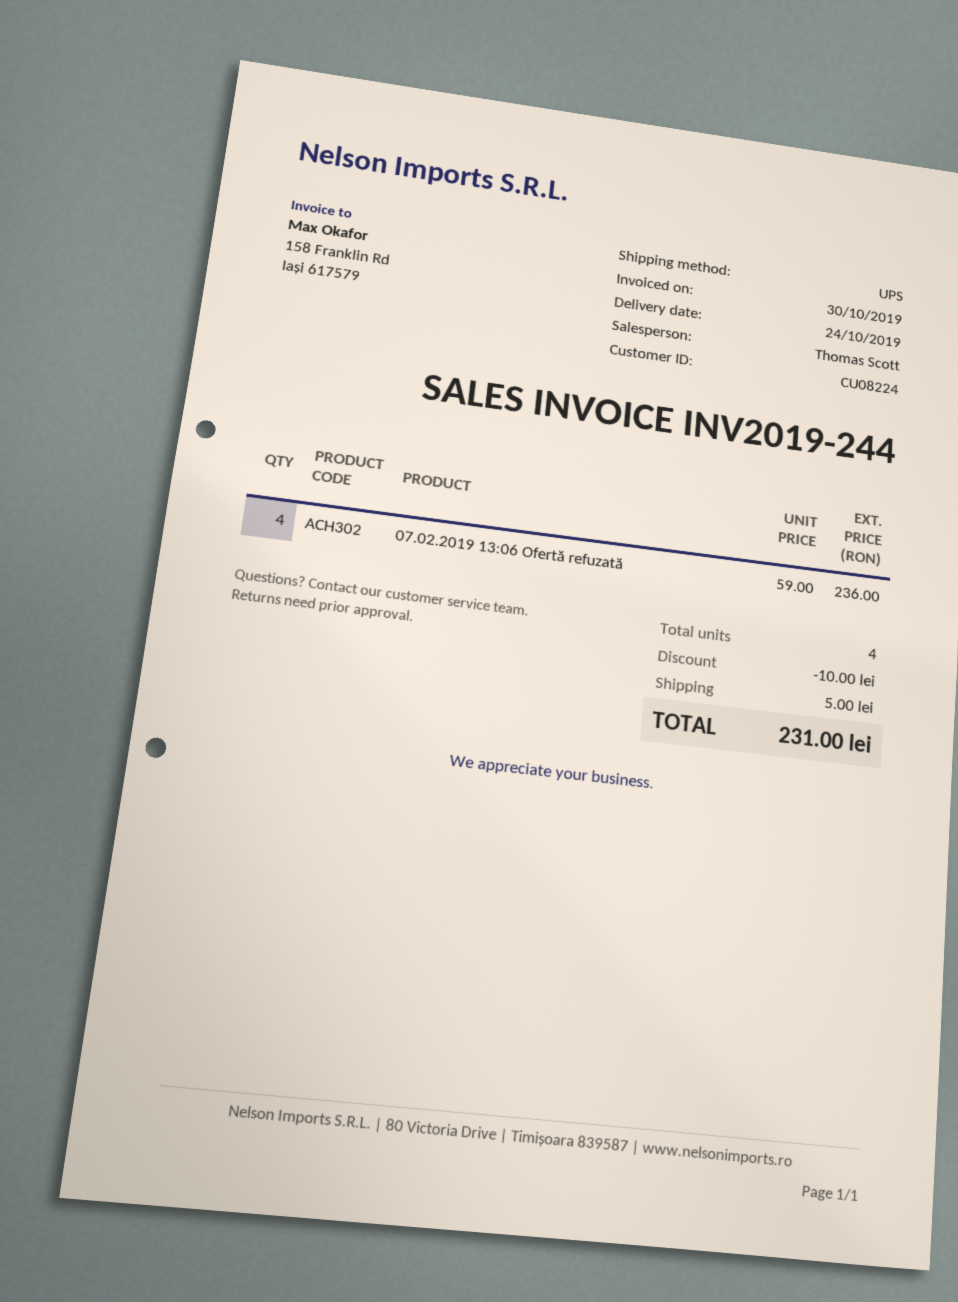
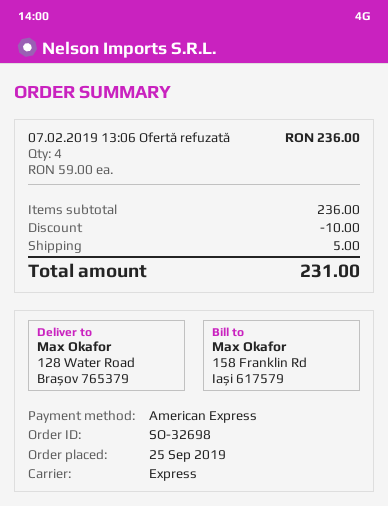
shipping method: UPS -> express

